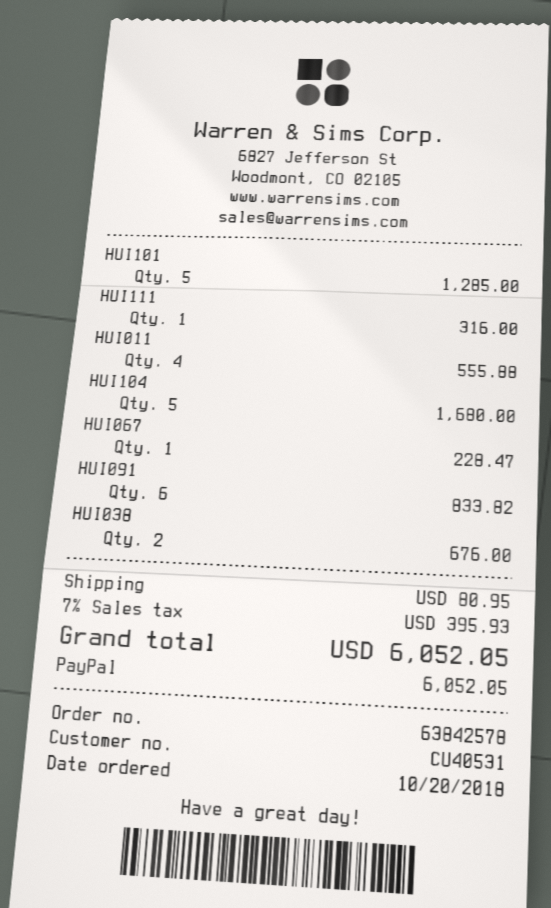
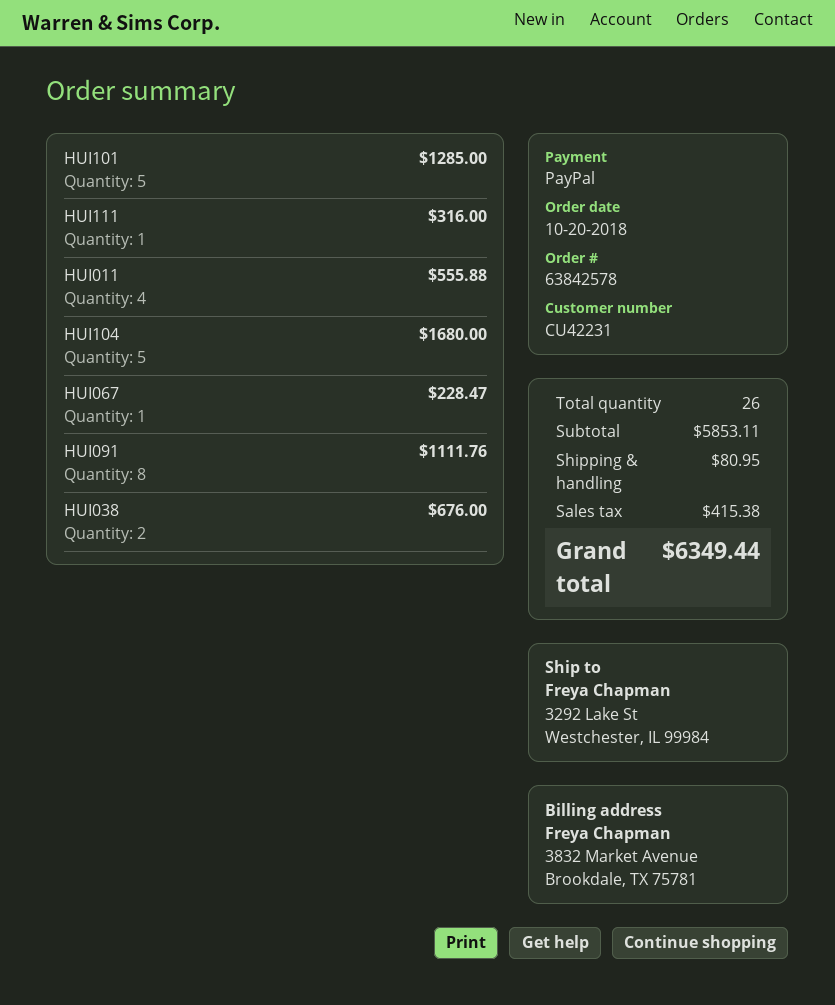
customer number: CU40531 -> CU42231
HUI091: 6 for 833.82 -> 8 for 1111.76
tax: 395.93 -> 415.38
total: 6052.05 -> 6349.44

